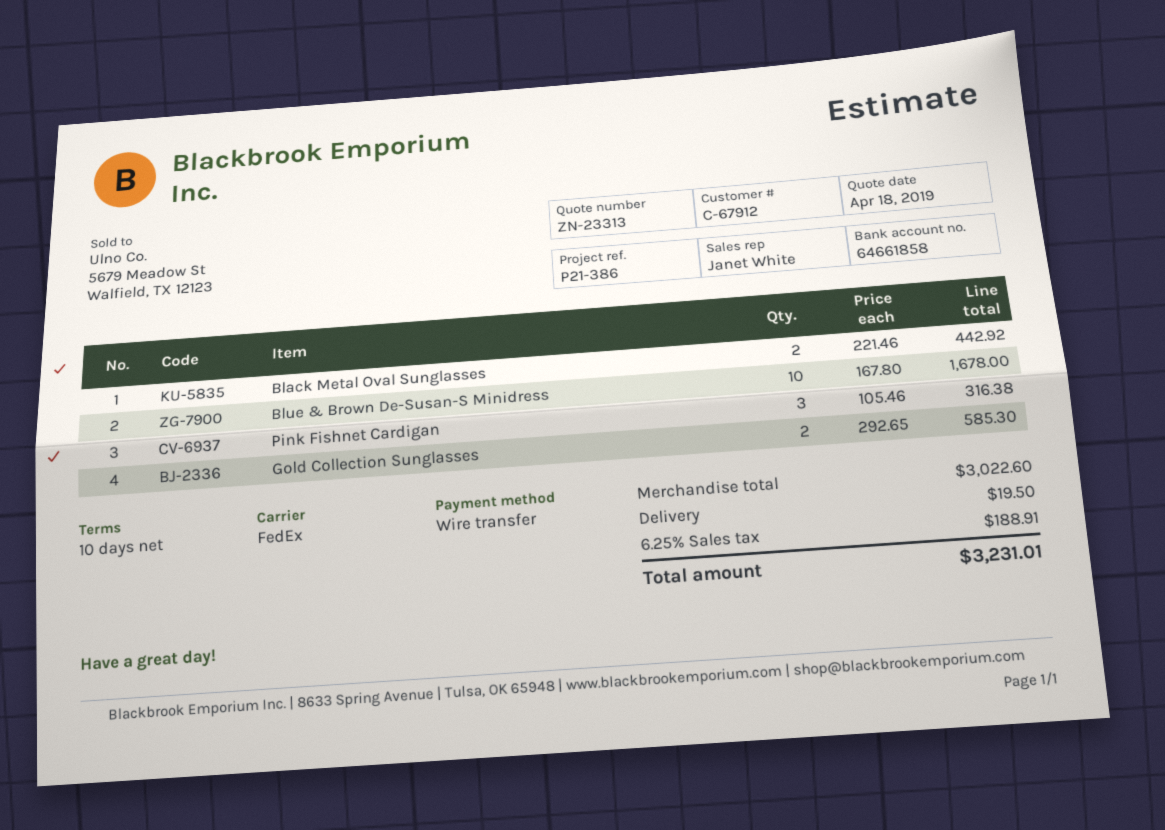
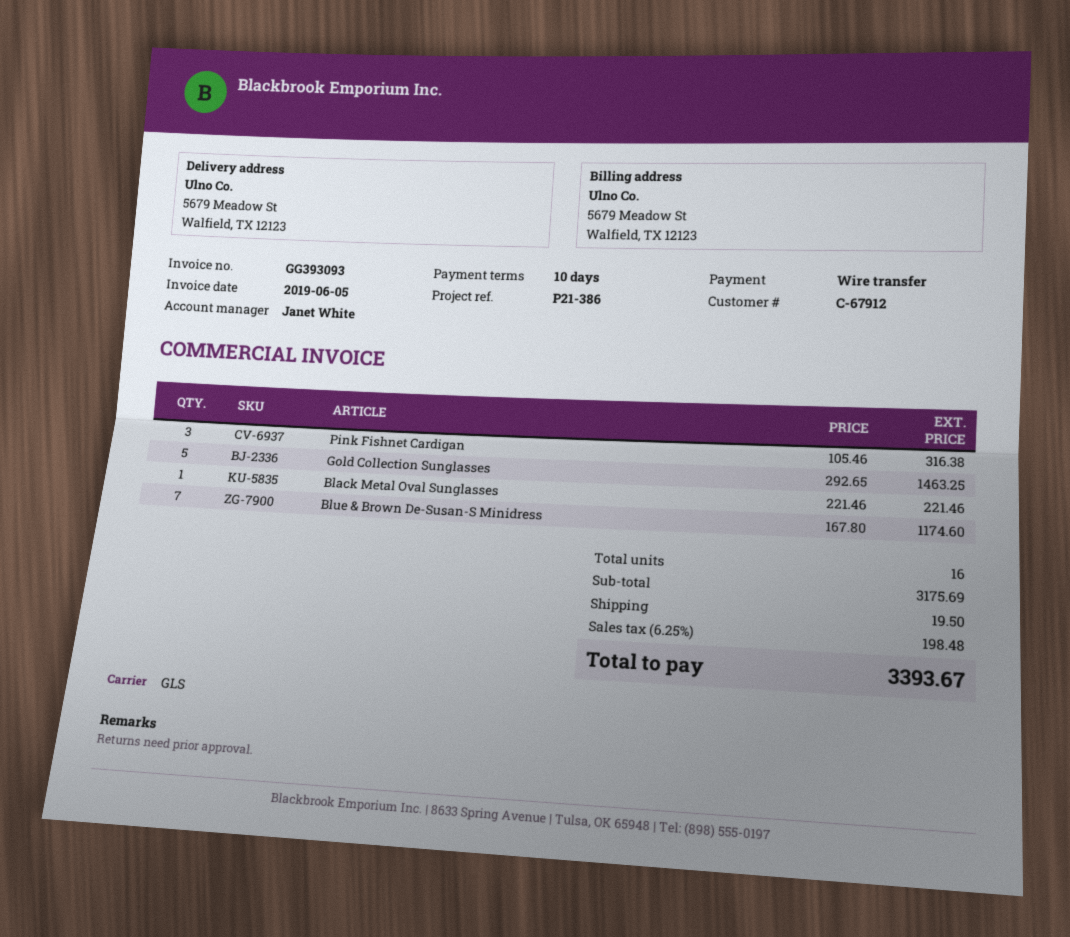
shipping method: FedEx -> GLS
Black Metal Oval Sunglasses: 2 x 221.46 = 442.92 -> 1 x 221.46 = 221.46
Blue & Brown De-Susan-S Minidress: 10 x 167.80 = 1678.00 -> 7 x 167.80 = 1174.60
Gold Collection Sunglasses: 2 x 292.65 = 585.30 -> 5 x 292.65 = 1463.25
subtotal: 3022.60 -> 3175.69
tax: 6.25% = 188.91 -> 6.25% = 198.48
total: 3231.01 -> 3393.67

